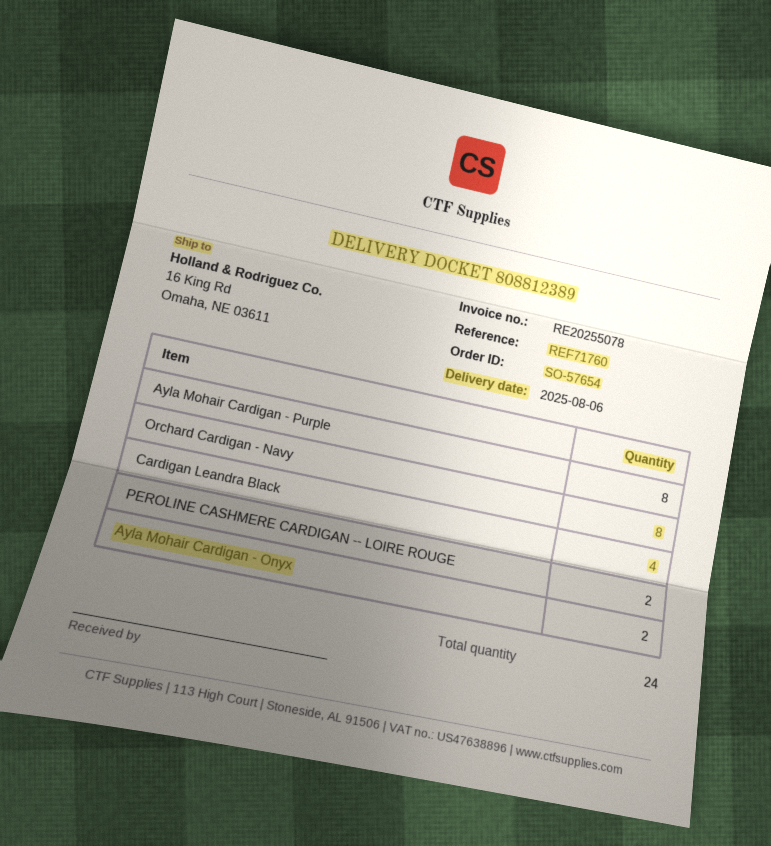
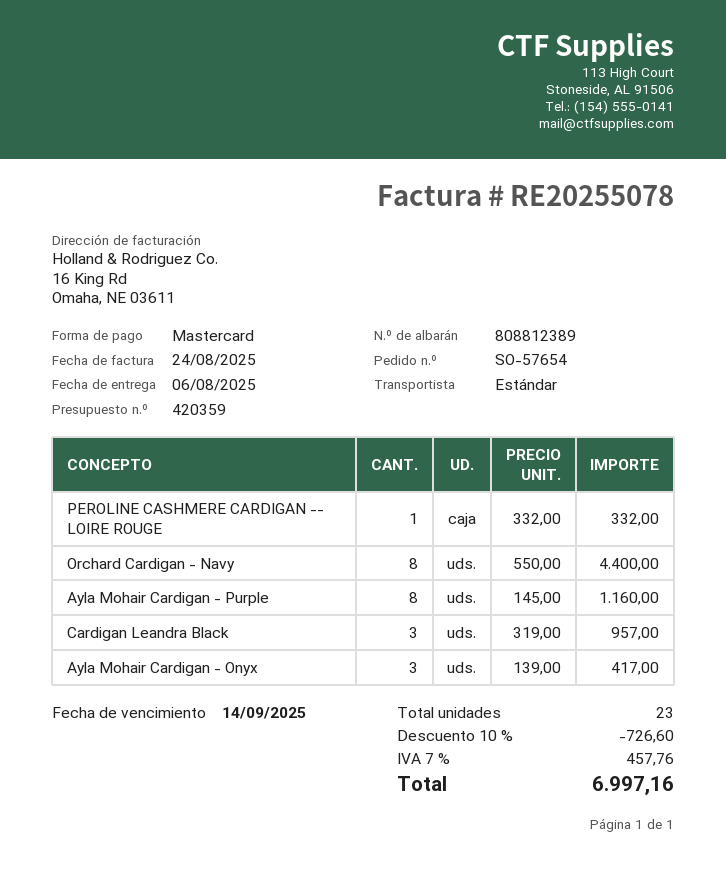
Cardigan Leandra Black: 4 -> 3
PEROLINE CASHMERE CARDIGAN -- LOIRE ROUGE: 2 -> 1
Ayla Mohair Cardigan - Onyx: 2 -> 3
total quantity: 24 -> 23

